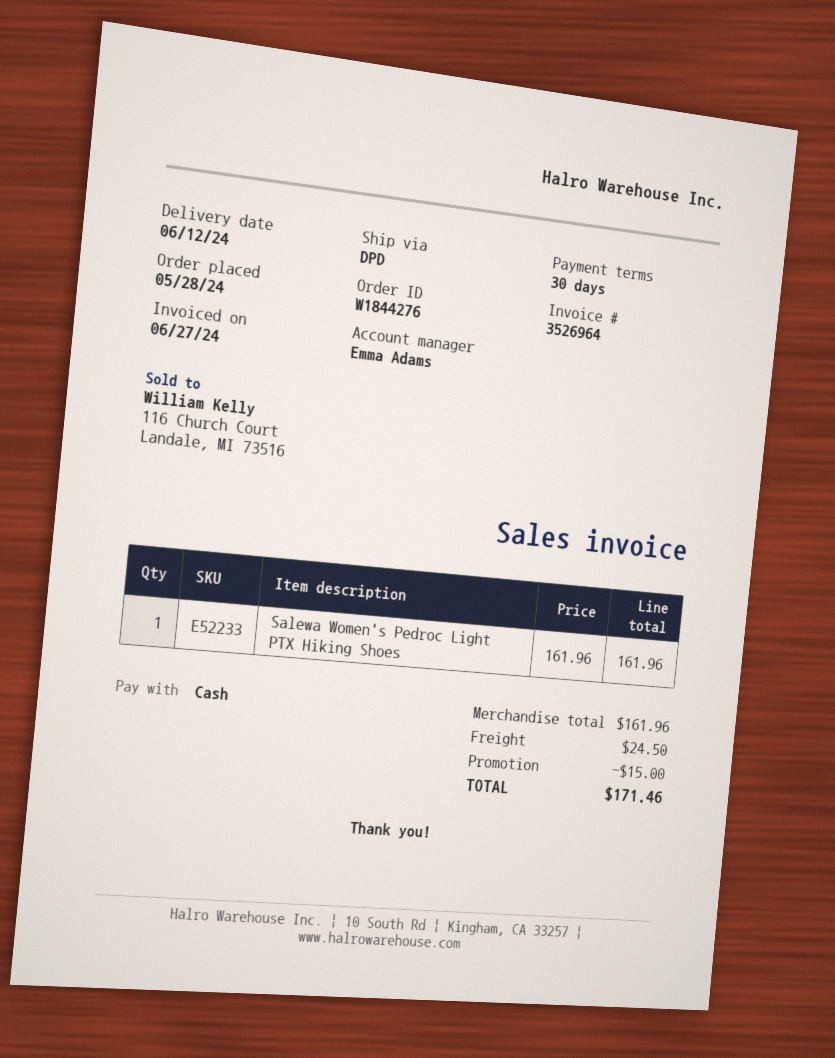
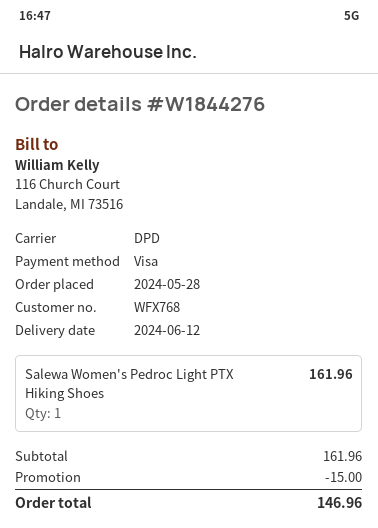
payment method: cash -> Visa
shipping: 24.50 -> none
total: 171.46 -> 146.96

